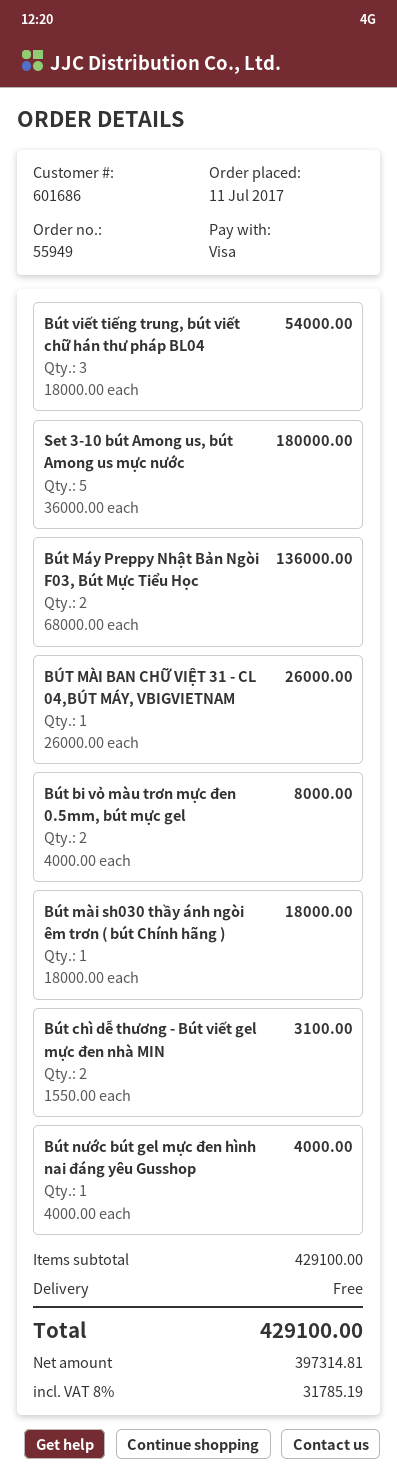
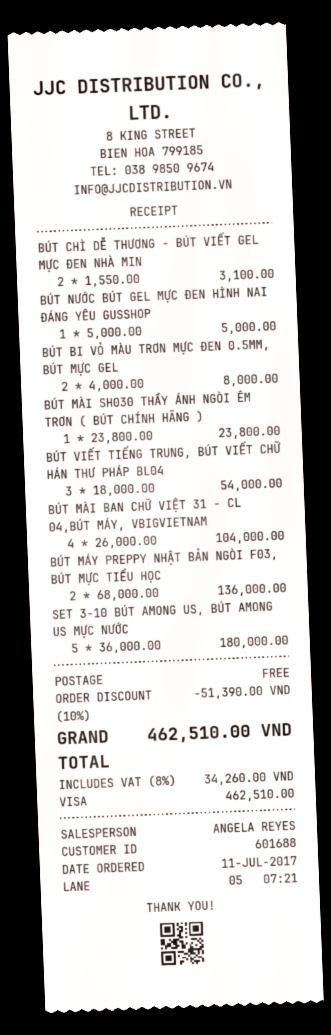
customer number: 601686 -> 601688
BÚT MÀI BAN CHỮ VIỆT 31 - CL 04,BÚT MÁY, VBIGVIETNAM: 1 x 26000.00 = 26000.00 -> 4 x 26000.00 = 104000.00
Bút mài sh030 thầy ánh ngòi êm trơn ( bút Chính hãng ): 1 x 18000.00 = 18000.00 -> 1 x 23800.00 = 23800.00
Bút nước bút gel mực đen hình nai đáng yêu Gusshop: 1 x 4000.00 = 4000.00 -> 1 x 5000.00 = 5000.00
discount: none -> 10% = 51390.00
tax: 8% = 31785.19 -> 8% = 34260.00
total: 429100.00 -> 462510.00

